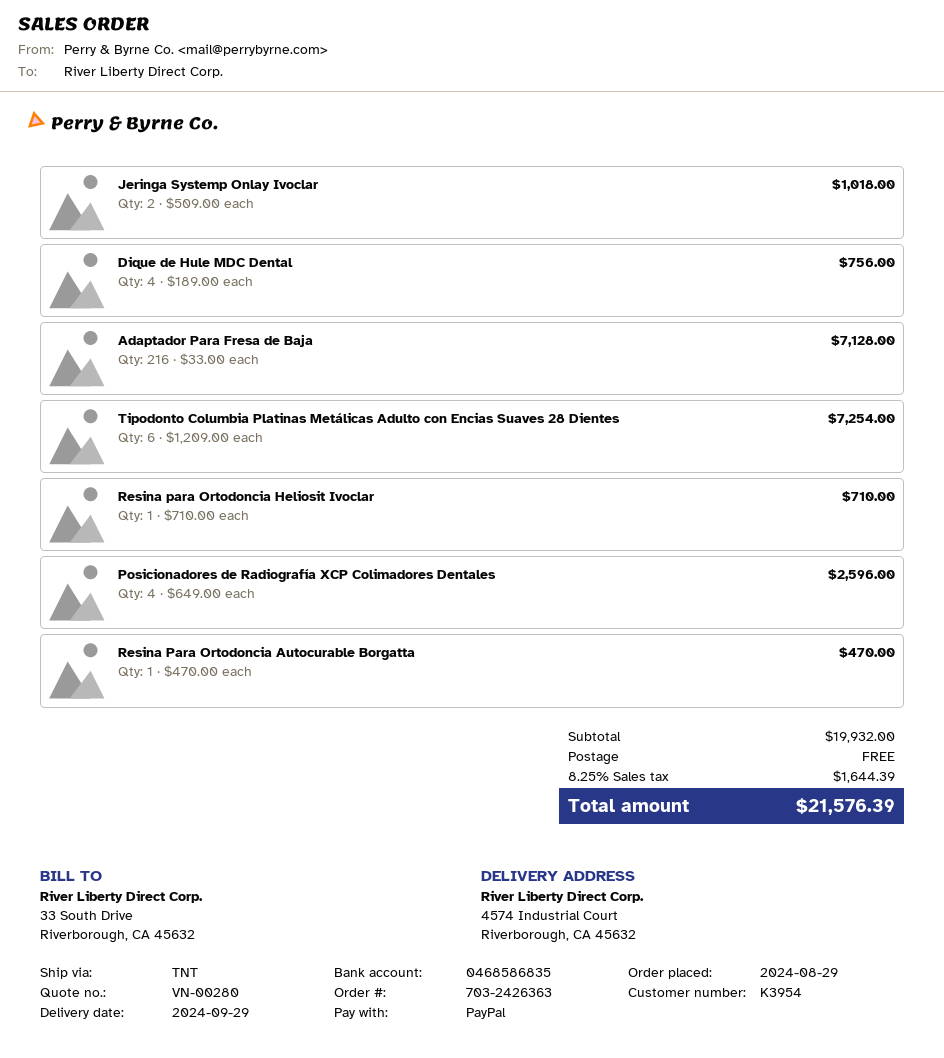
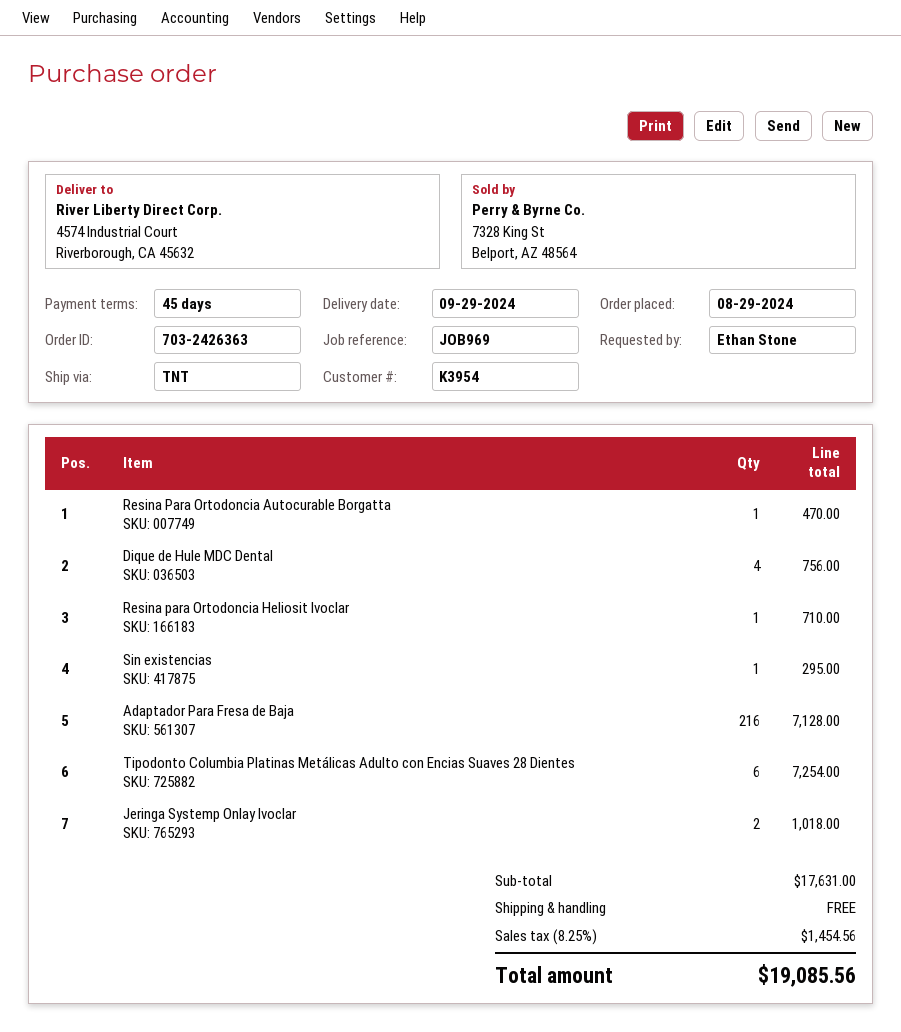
Posicionadores de Radiografía XCP Colimadores Dentales: 4 for 2596.00 -> none
Sin existencias: none -> 1 for 295.00
subtotal: 19932.00 -> 17631.00
tax: 8.25% = 1644.39 -> 8.25% = 1454.56
total: 21576.39 -> 19085.56

